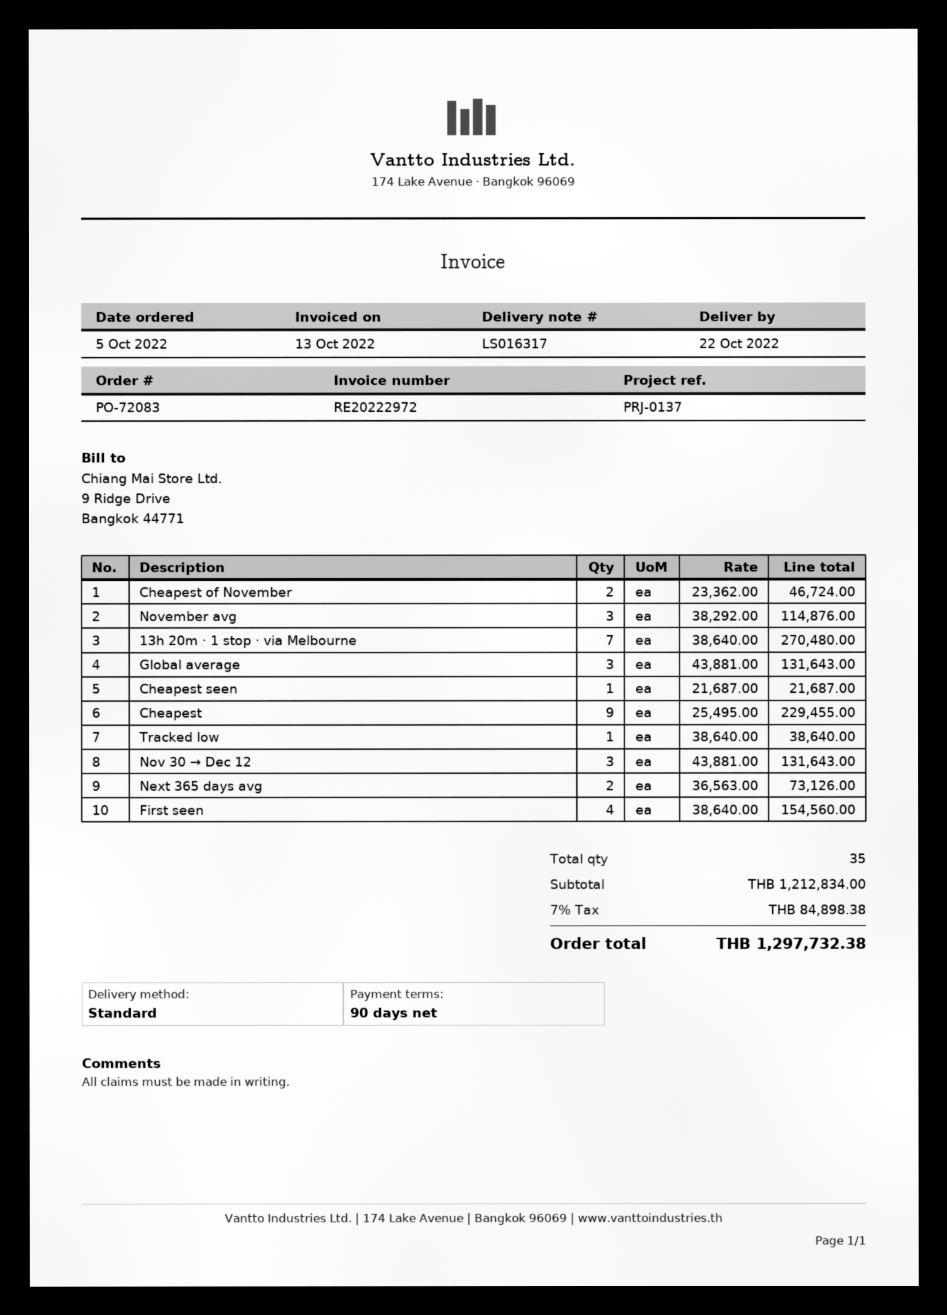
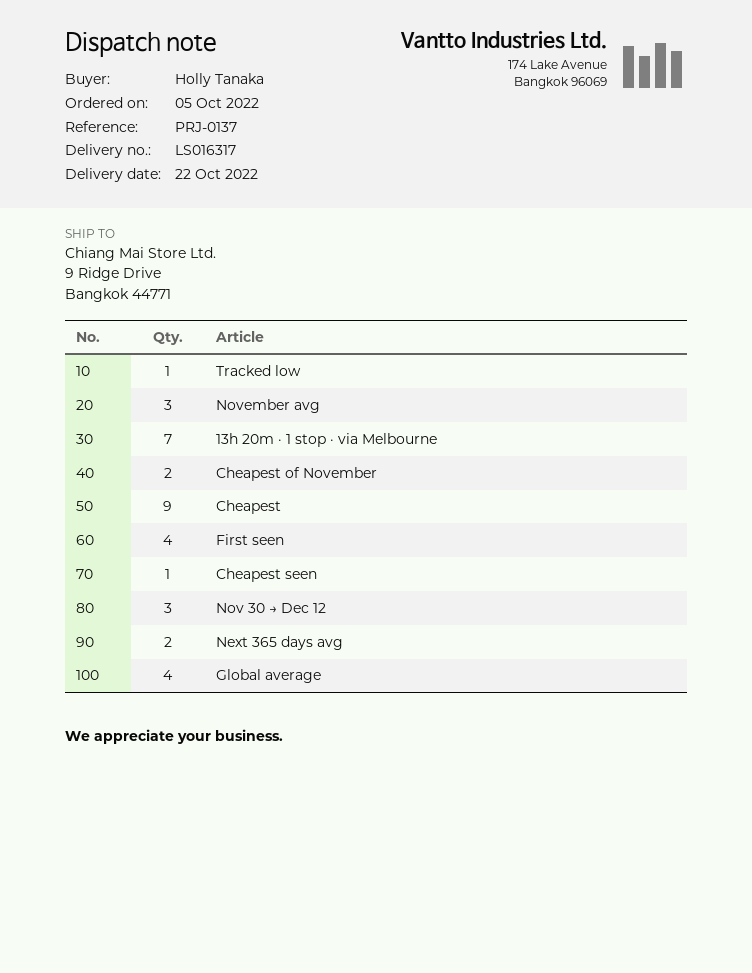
Global average: 3 -> 4

